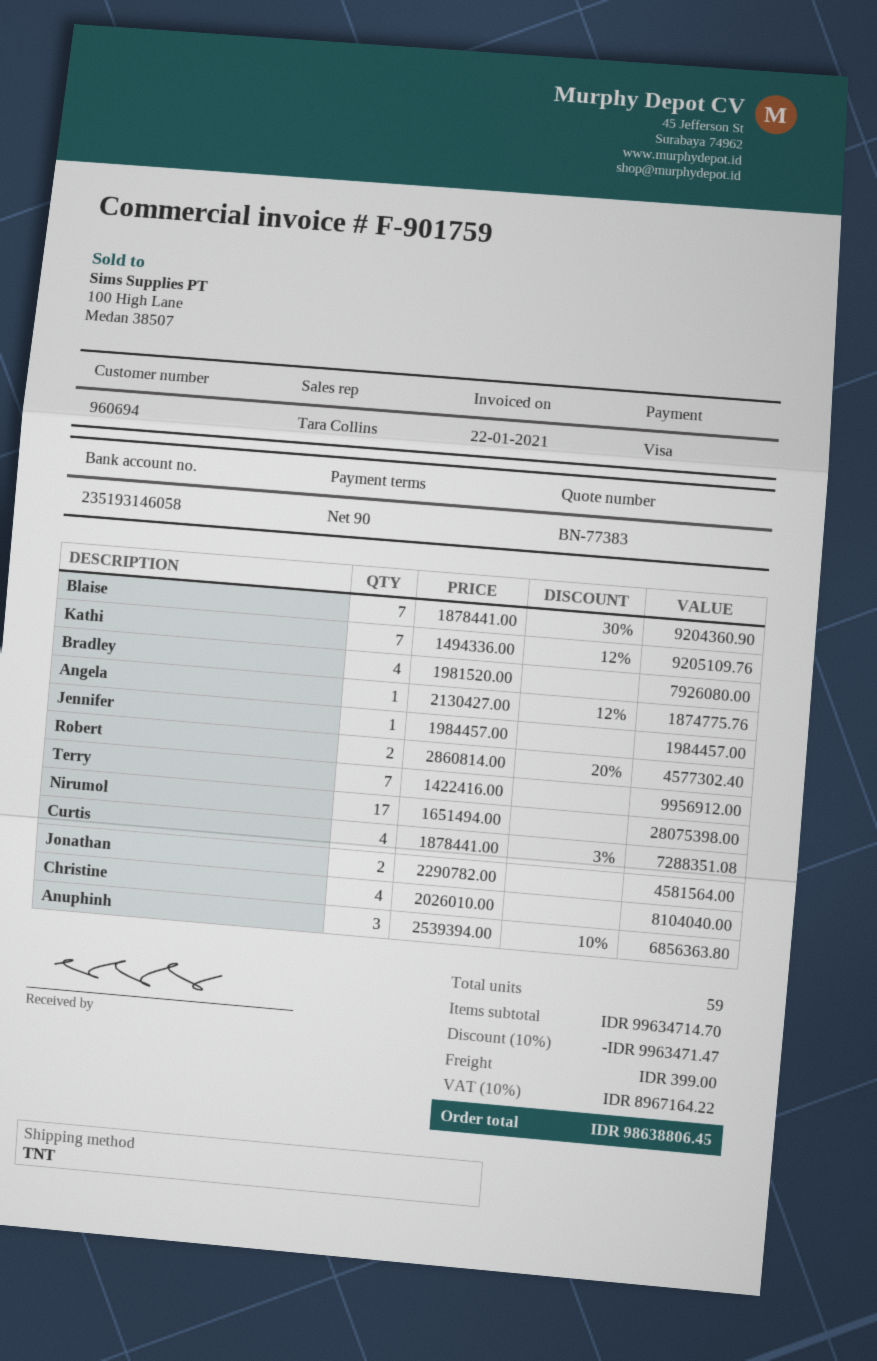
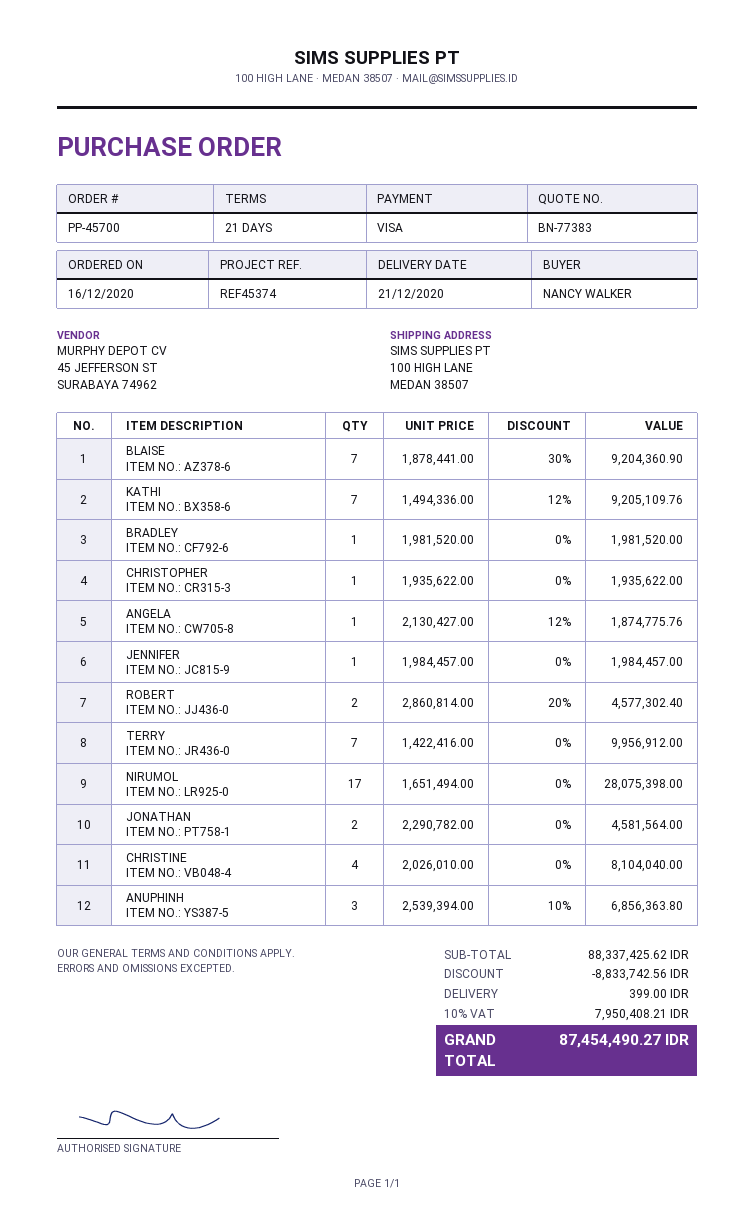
payment terms: 90 days -> 21 days
Bradley: 4 x 1981520.00 = 7926080.00 -> 1 x 1981520.00 = 1981520.00
Curtis: 4 x 1878441.00 - 3% = 7288351.08 -> none
CHRISTOPHER: none -> 1 x 1935622.00 = 1935622.00
subtotal: 99634714.70 -> 88337425.62
discount: 9963471.47 -> 8833742.56
tax: 10% = 8967164.22 -> 10% = 7950408.21
total: 98638806.45 -> 87454490.27

